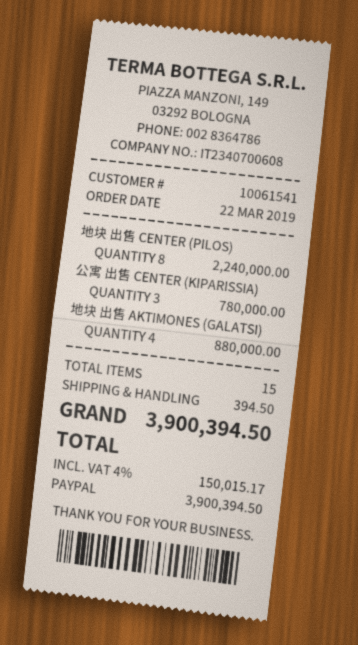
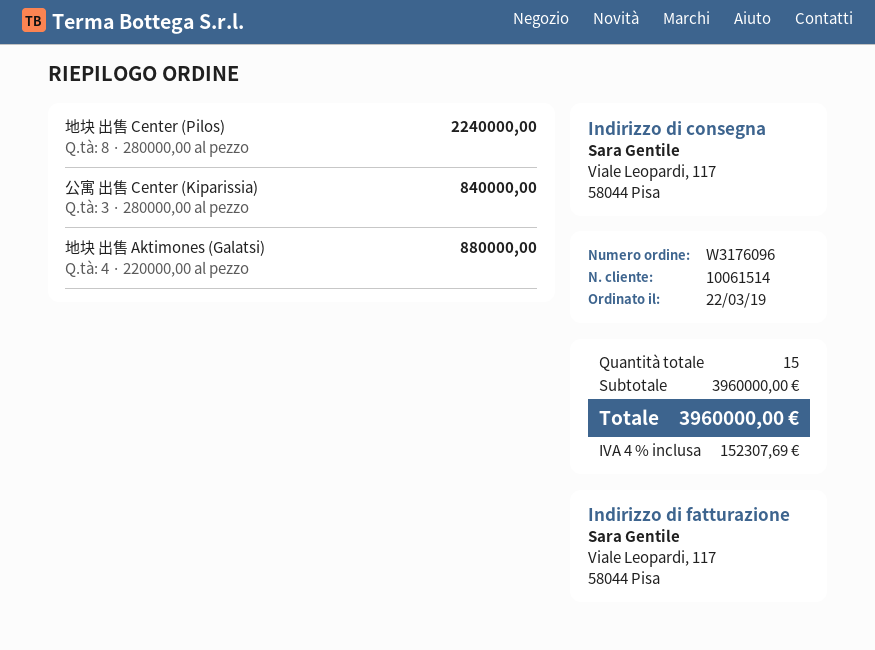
customer number: 10061541 -> 10061514
公寓 出售 CENTER (KIPARISSIA): 3 for 780000.00 -> 3 for 840000.00
shipping: 394.50 -> none
tax: 4% = 150015.17 -> 4% = 152307.69
total: 3900394.50 -> 3960000.00

